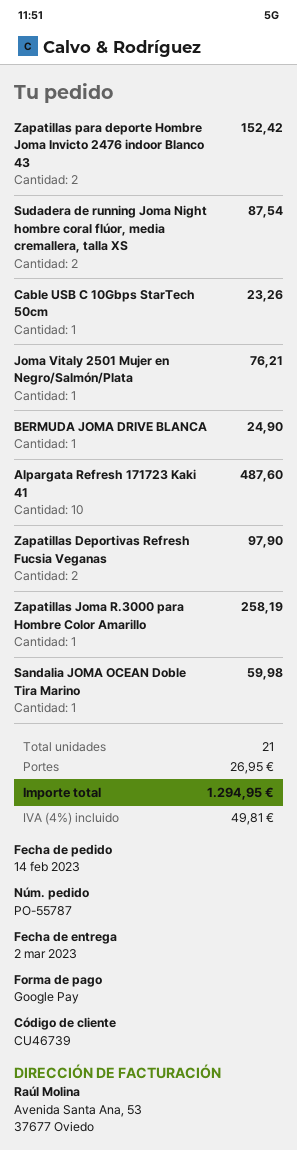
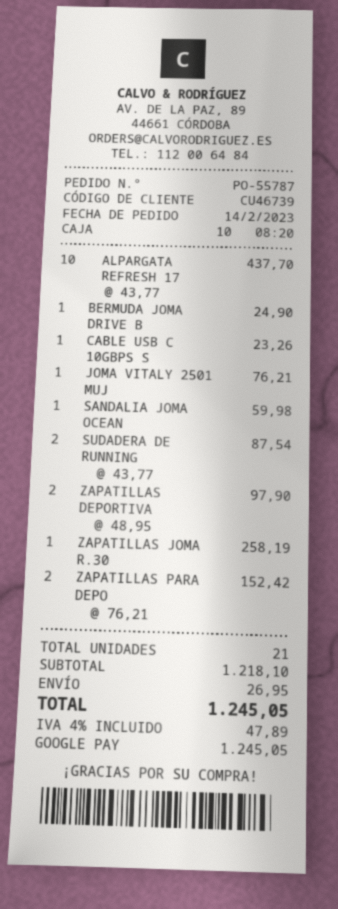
Alpargata Refresh 171723 Kaki 41: 10 for 487.60 -> 10 for 437.70
tax: 4% = 49.81 -> 4% = 47.89
total: 1294.95 -> 1245.05

